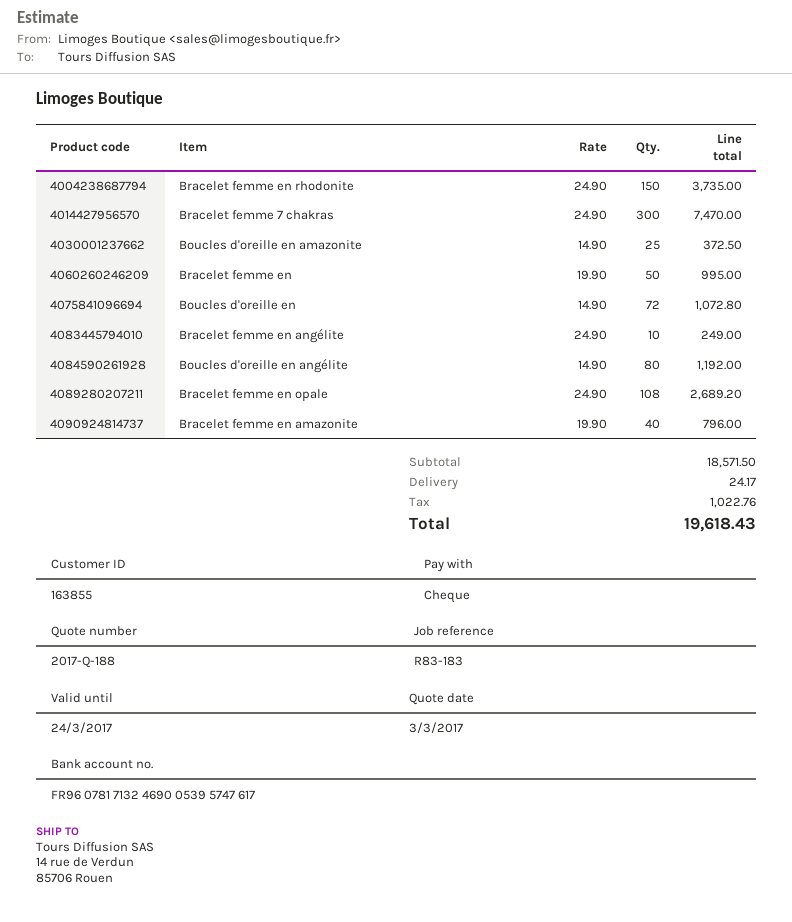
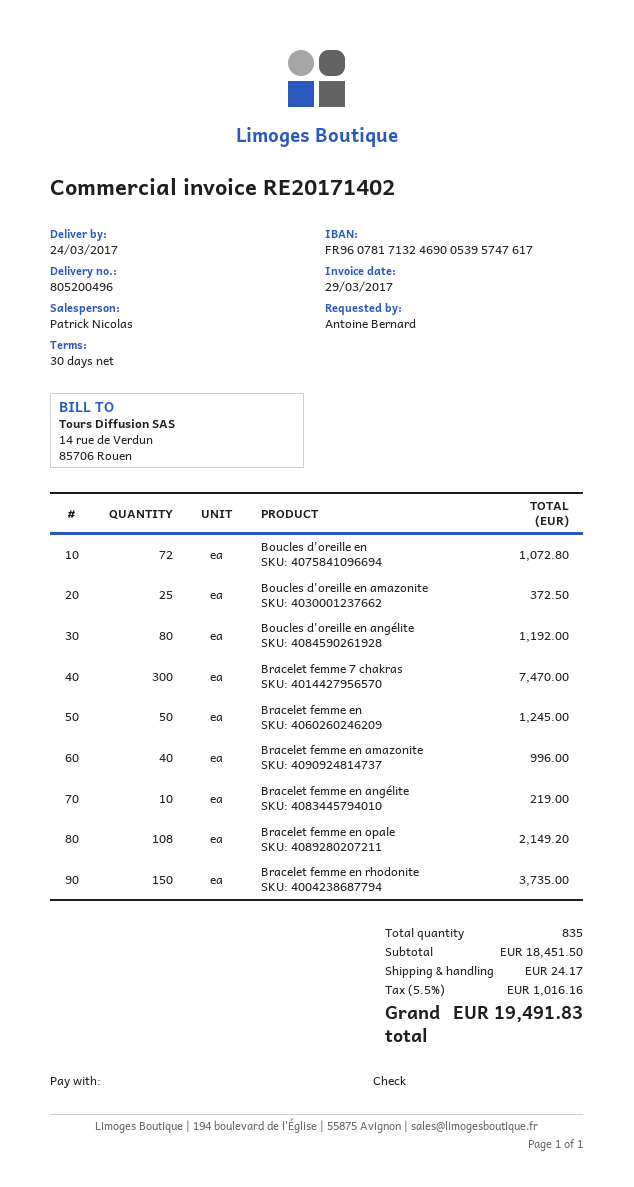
Bracelet femme en: 50 for 995.00 -> 50 for 1245.00
Bracelet femme en angélite: 10 for 249.00 -> 10 for 219.00
Bracelet femme en opale: 108 for 2689.20 -> 108 for 2149.20
Bracelet femme en amazonite: 40 for 796.00 -> 40 for 996.00
subtotal: 18571.50 -> 18451.50
tax: 1022.76 -> 1016.16
total: 19618.43 -> 19491.83

